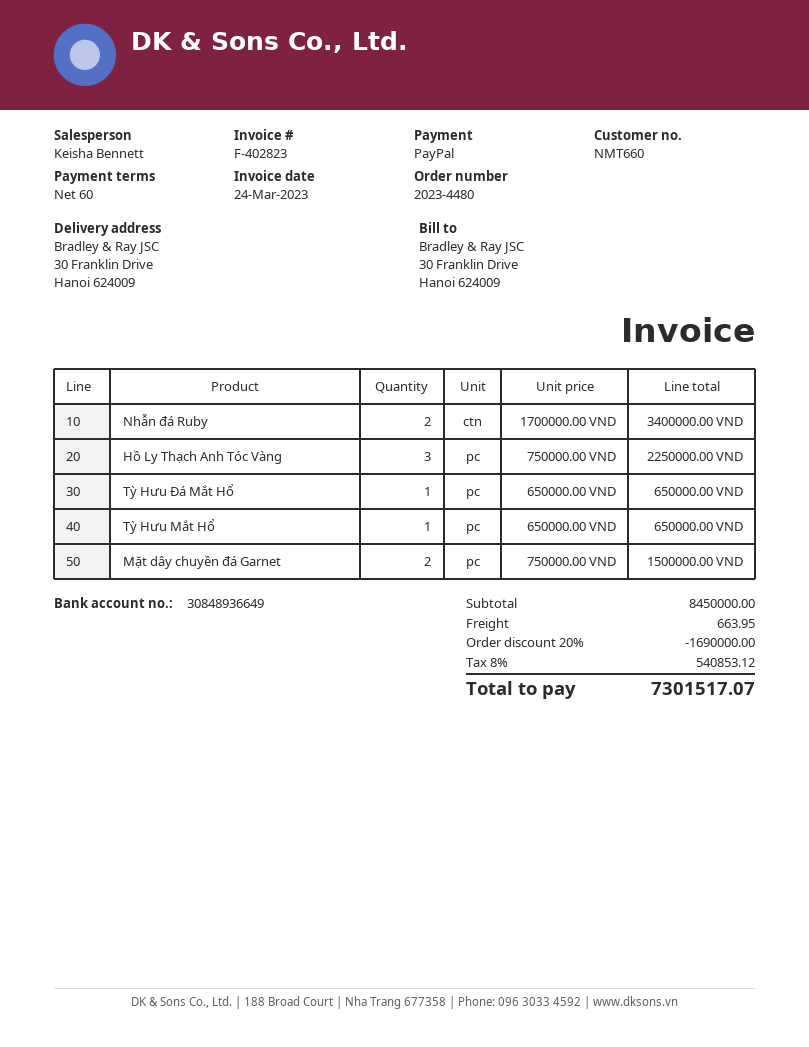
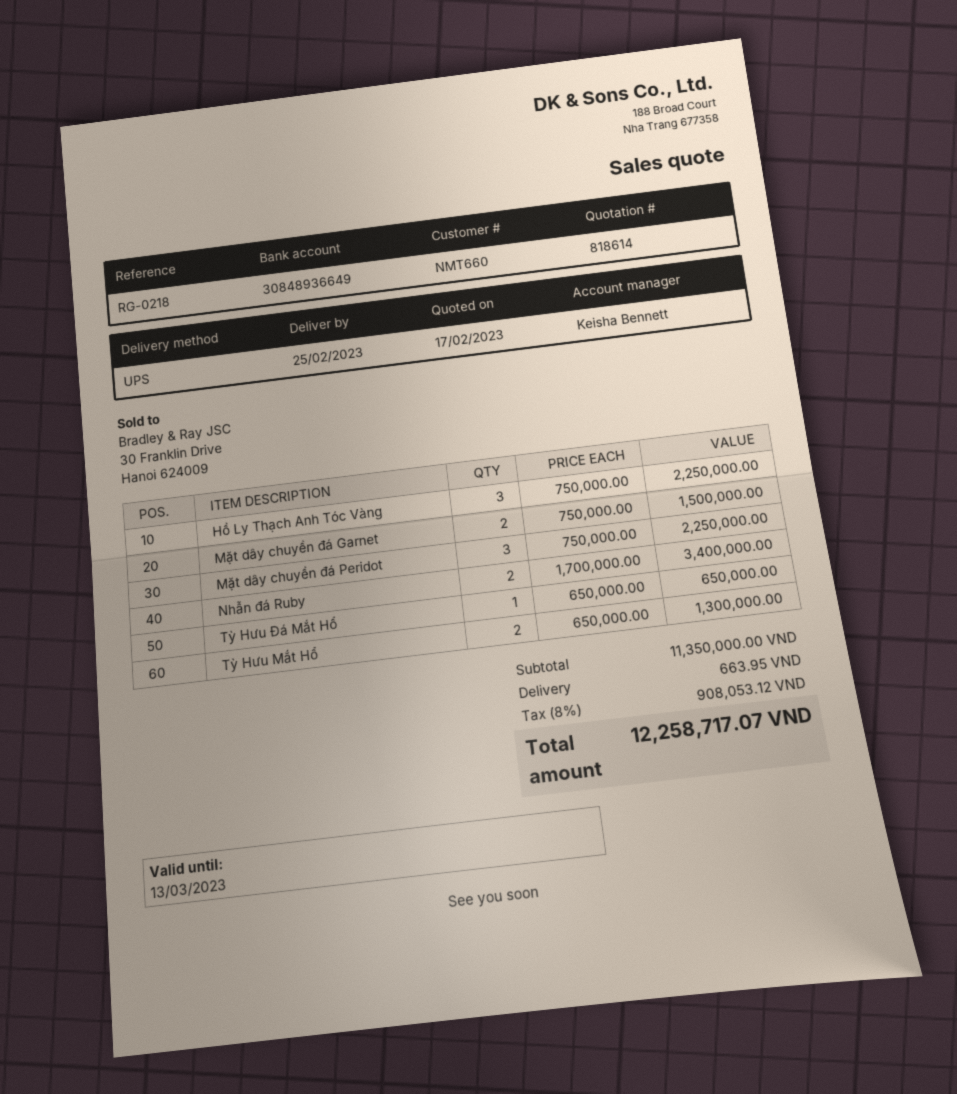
Tỳ Hưu Mắt Hổ: 1 x 650000.00 = 650000.00 -> 2 x 650000.00 = 1300000.00
Mặt dây chuyền đá Peridot: none -> 3 x 750000.00 = 2250000.00
subtotal: 8450000.00 -> 11350000.00
discount: 20% = 1690000.00 -> none
tax: 8% = 540853.12 -> 8% = 908053.12
total: 7301517.07 -> 12258717.07

